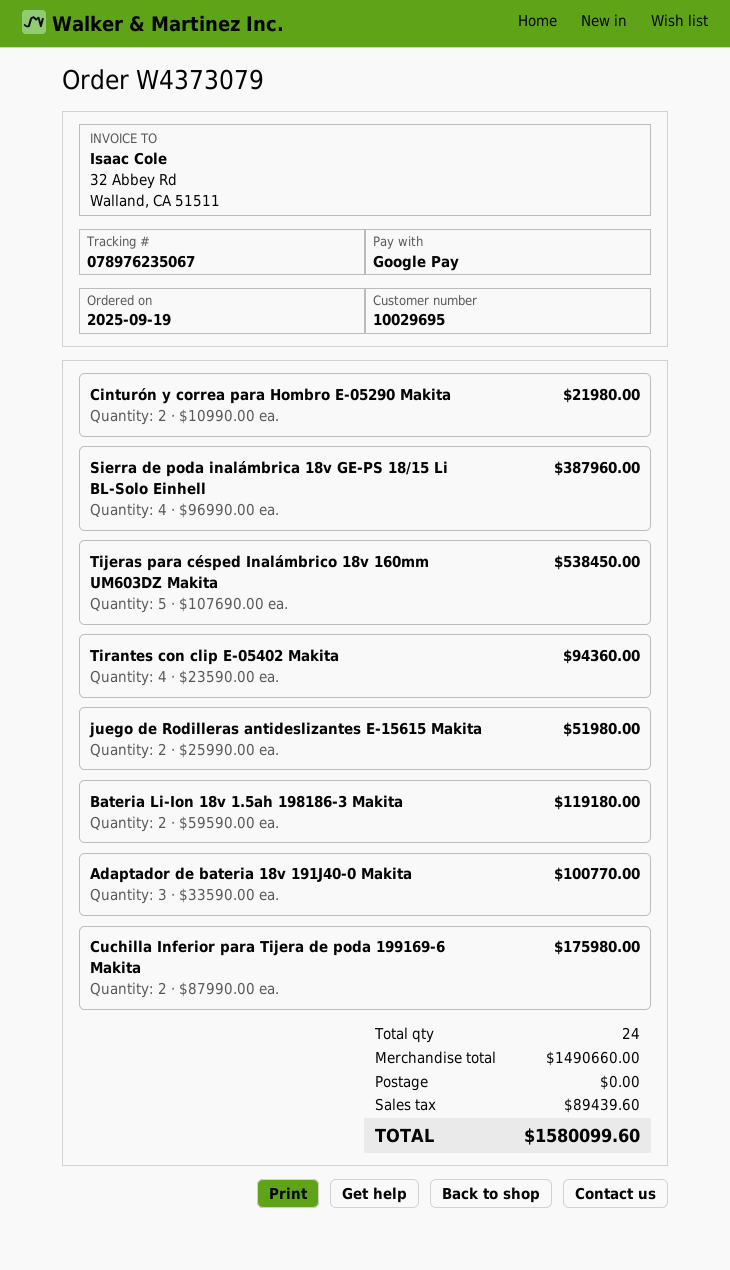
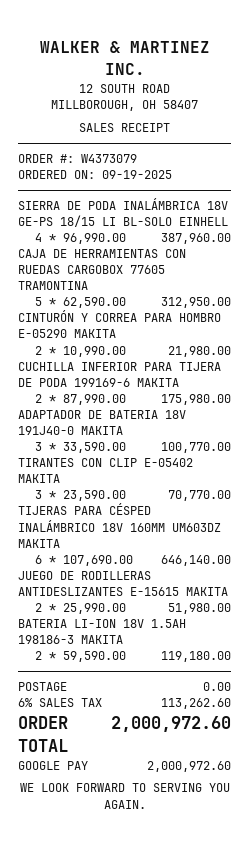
Tijeras para césped Inalámbrico 18v 160mm UM603DZ Makita: 5 x 107690.00 = 538450.00 -> 6 x 107690.00 = 646140.00
Tirantes con clip E-05402 Makita: 4 x 23590.00 = 94360.00 -> 3 x 23590.00 = 70770.00
CAJA DE HERRAMIENTAS CON RUEDAS CARGOBOX 77605 TRAMONTINA: none -> 5 x 62590.00 = 312950.00
tax: 89439.60 -> 113262.60
total: 1580099.60 -> 2000972.60

